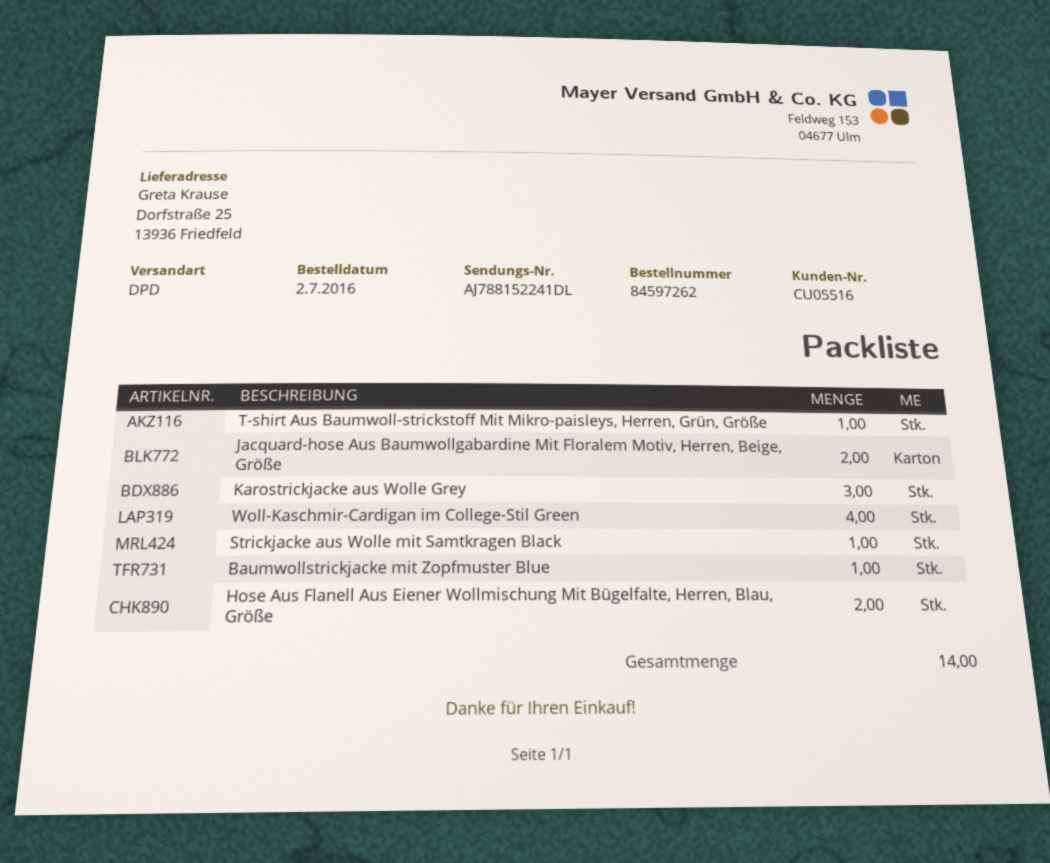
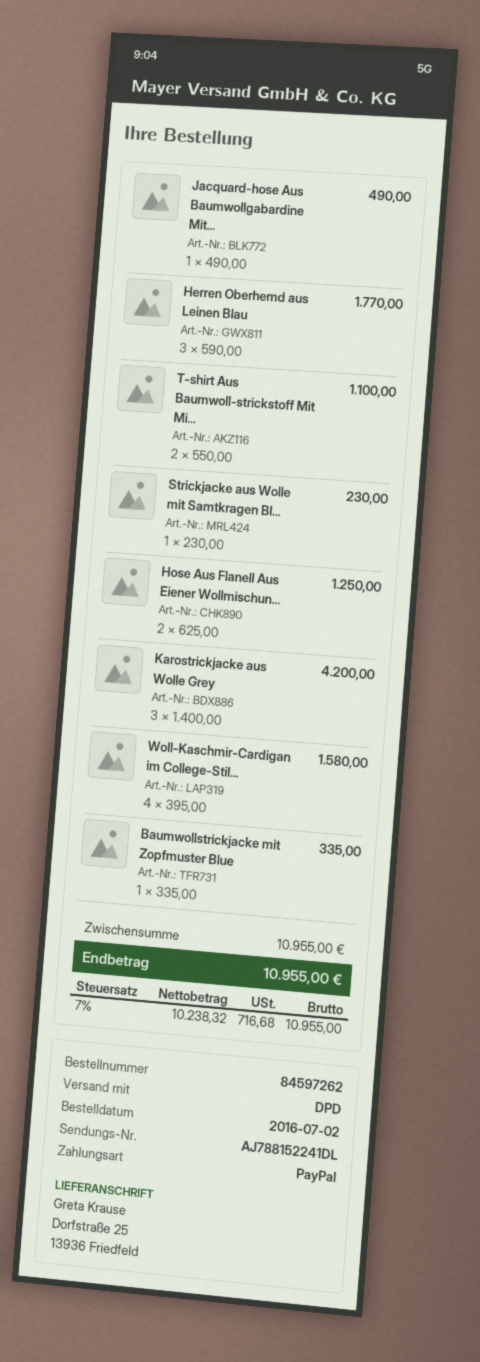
T-shirt Aus Baumwoll-strickstoff Mit Mikro-paisleys, Herren, Grün, Größe: 1 -> 2
Jacquard-hose Aus Baumwollgabardine Mit Floralem Motiv, Herren, Beige, Größe: 2 -> 1
Herren Oberhemd aus Leinen Blau: none -> 3

